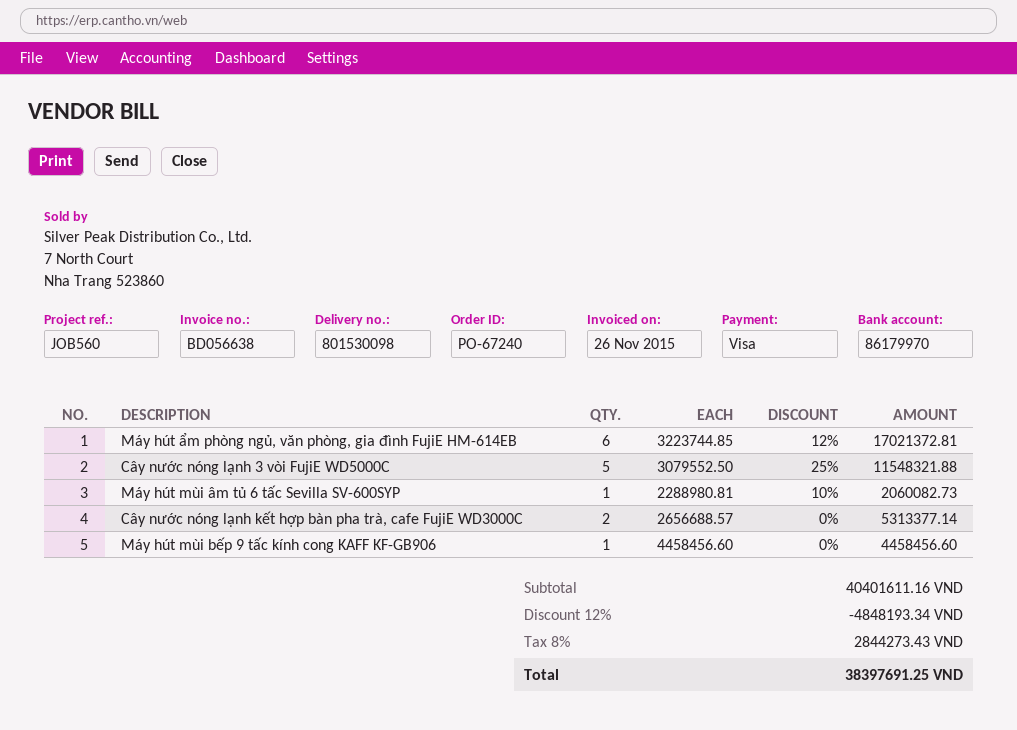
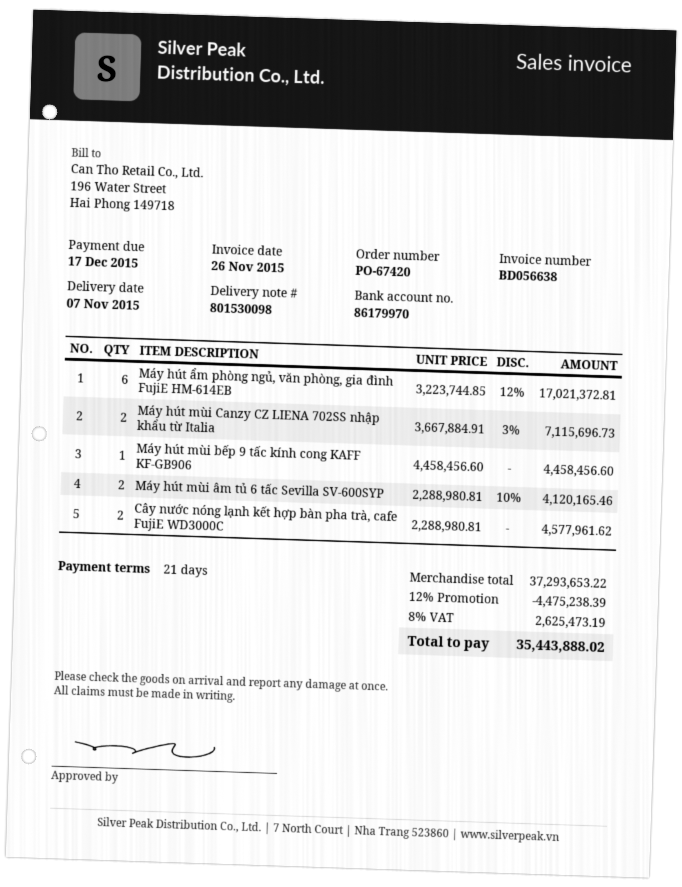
order number: PO-67240 -> PO-67420
Cây nước nóng lạnh 3 vòi FujiE WD5000C: 5 x 3079552.50 - 25% = 11548321.88 -> none
Máy hút mùi âm tủ 6 tấc Sevilla SV-600SYP: 1 x 2288980.81 - 10% = 2060082.73 -> 2 x 2288980.81 - 10% = 4120165.46
Cây nước nóng lạnh kết hợp bàn pha trà, cafe FujiE WD3000C: 2 x 2656688.57 = 5313377.14 -> 2 x 2288980.81 = 4577961.62
Máy hút mùi Canzy CZ LIENA 702SS nhập khẩu từ Italia: none -> 2 x 3667884.91 - 3% = 7115696.73
subtotal: 40401611.16 -> 37293653.22
discount: 12% = 4848193.34 -> 12% = 4475238.39
tax: 8% = 2844273.43 -> 8% = 2625473.19
total: 38397691.25 -> 35443888.02

